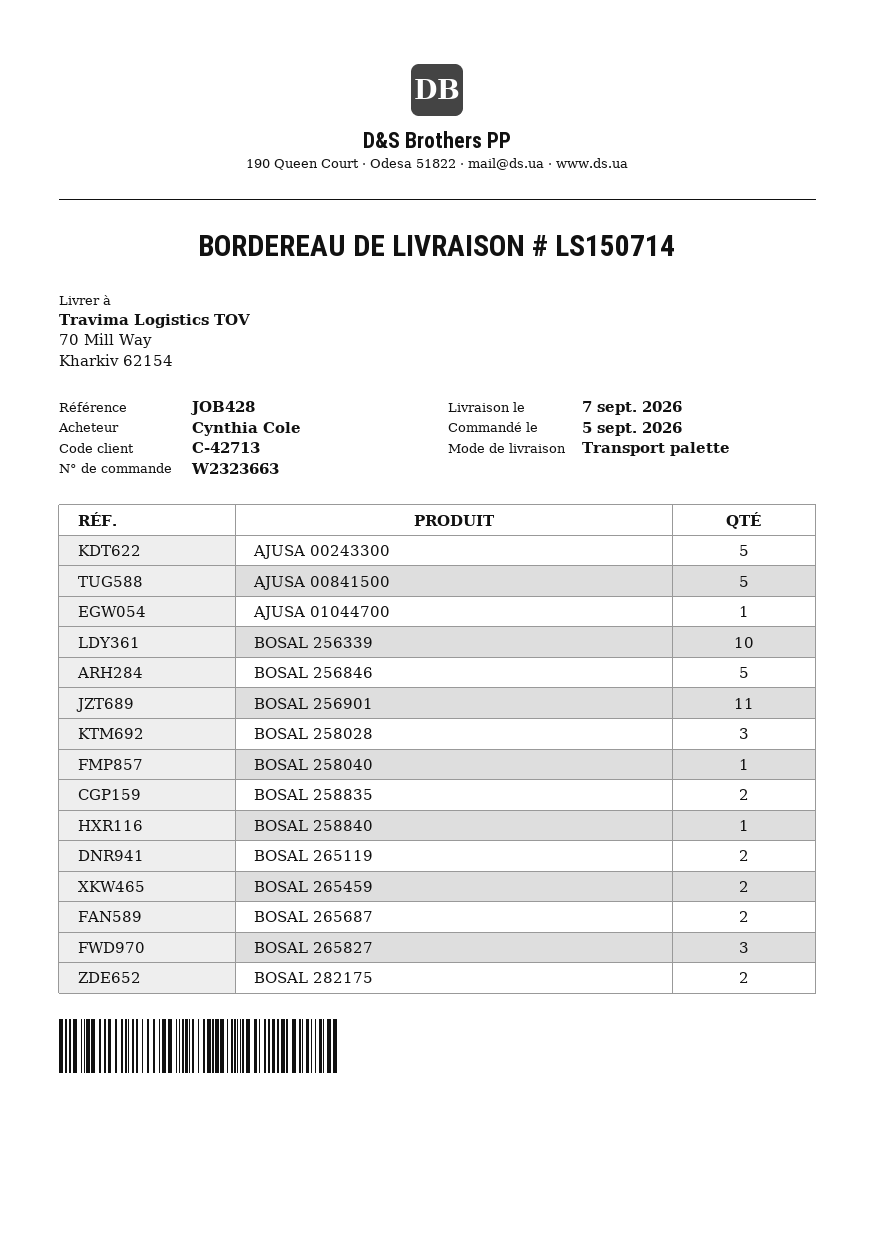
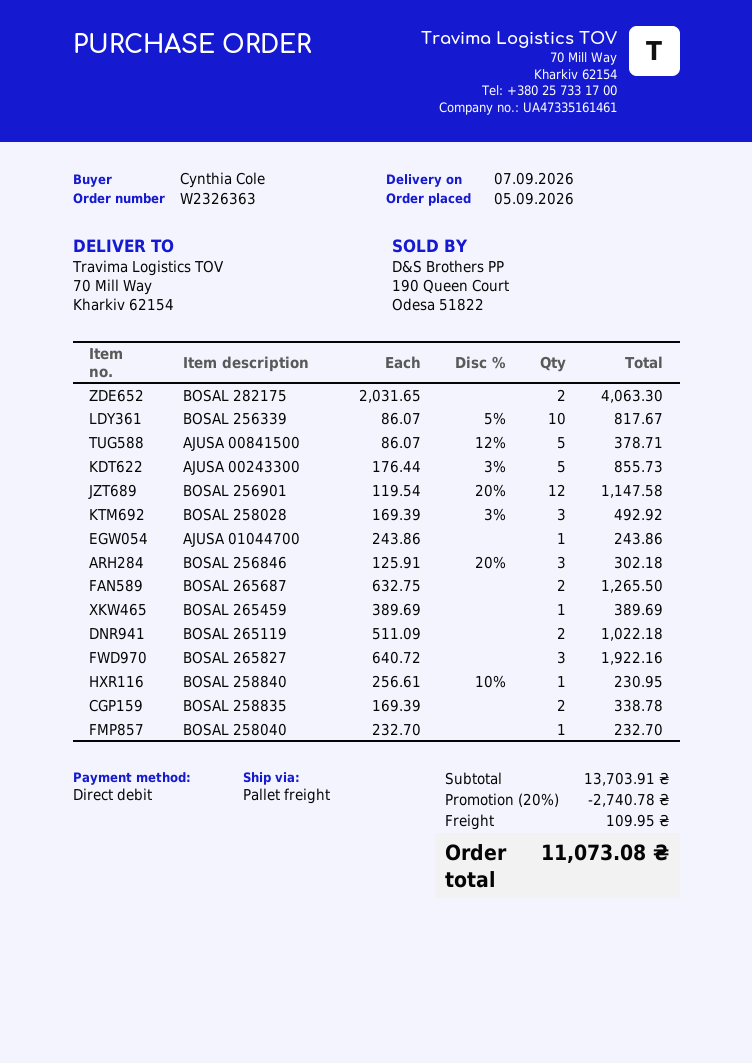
order number: W2323663 -> W2326363
BOSAL 256846: 5 -> 3
BOSAL 256901: 11 -> 12
BOSAL 265459: 2 -> 1

